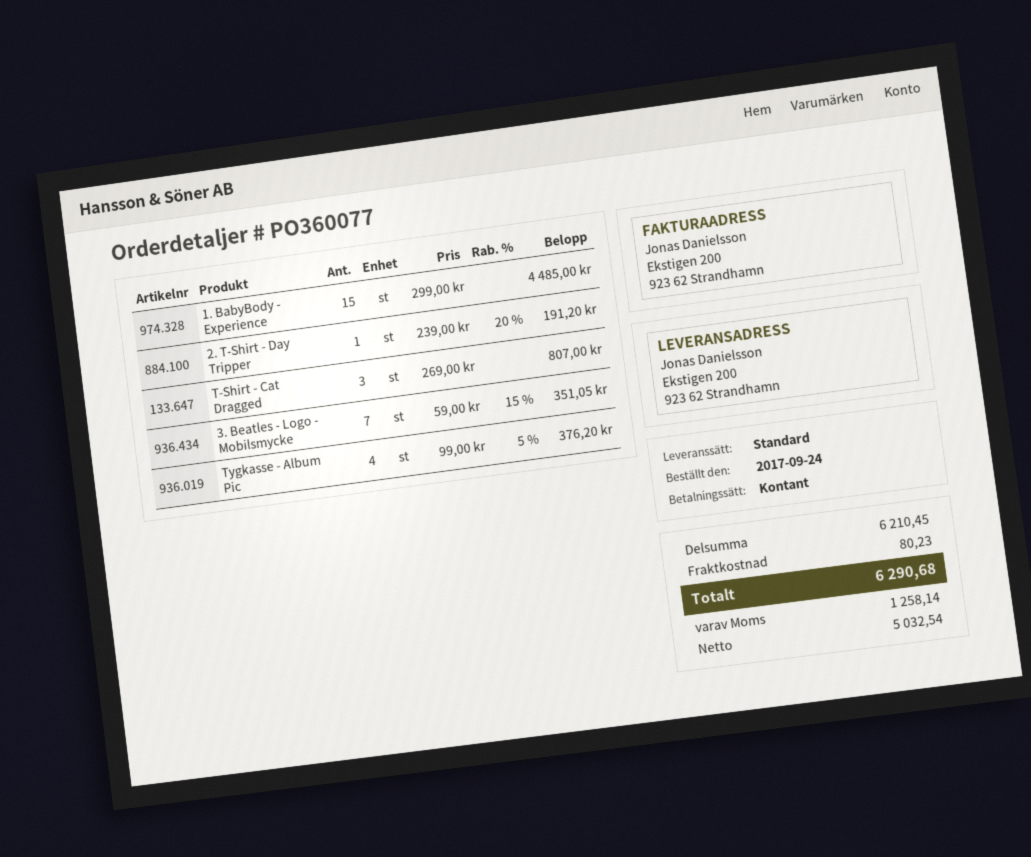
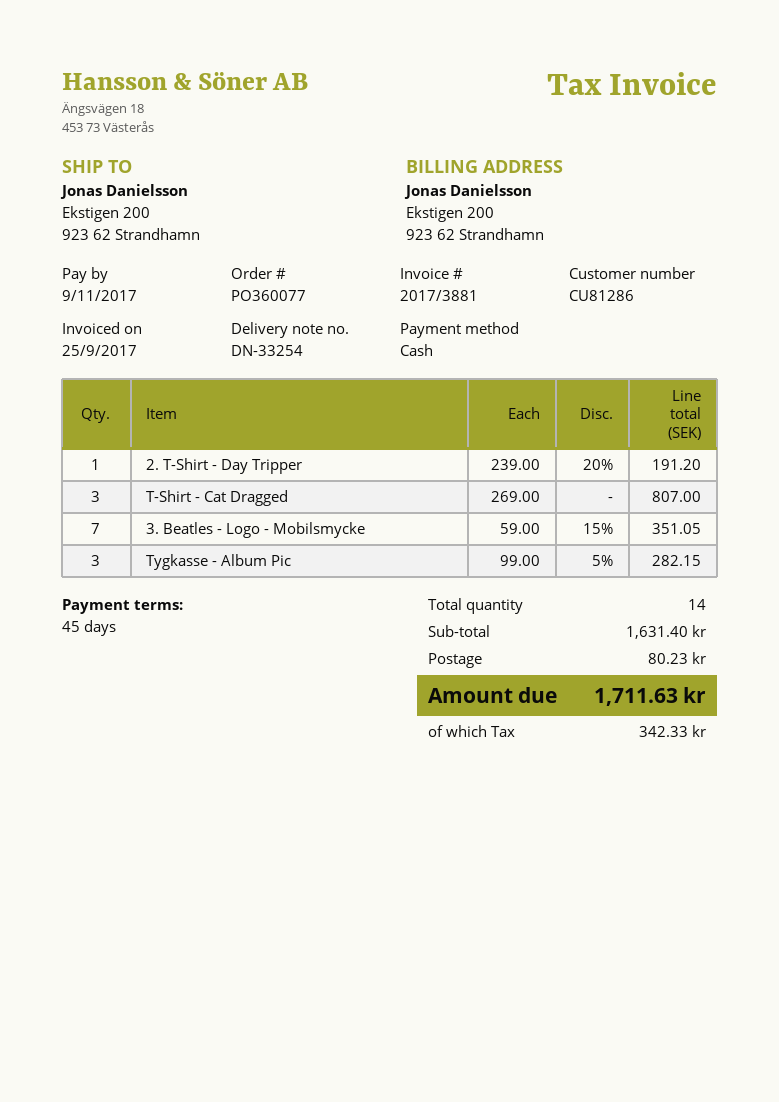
1. BabyBody - Experience: 15 x 299.00 = 4485.00 -> none
Tygkasse - Album Pic: 4 x 99.00 - 5% = 376.20 -> 3 x 99.00 - 5% = 282.15
subtotal: 6210.45 -> 1631.40
tax: 1258.14 -> 342.33
total: 6290.68 -> 1711.63

